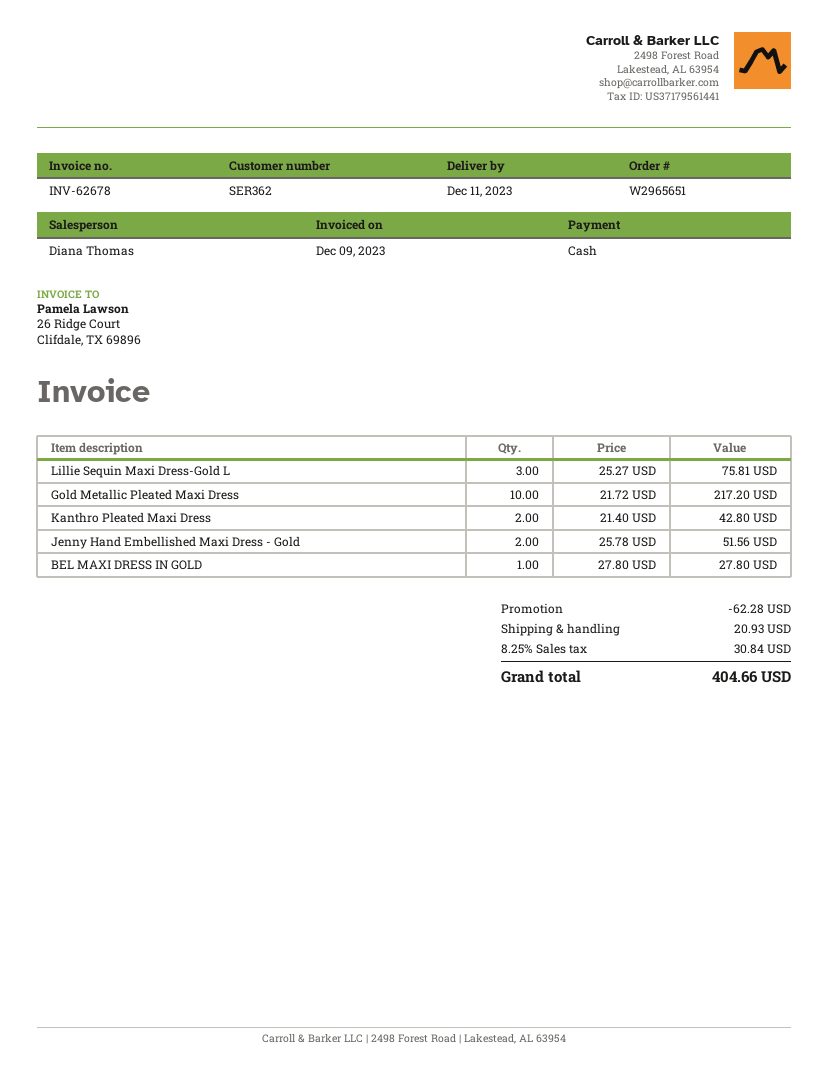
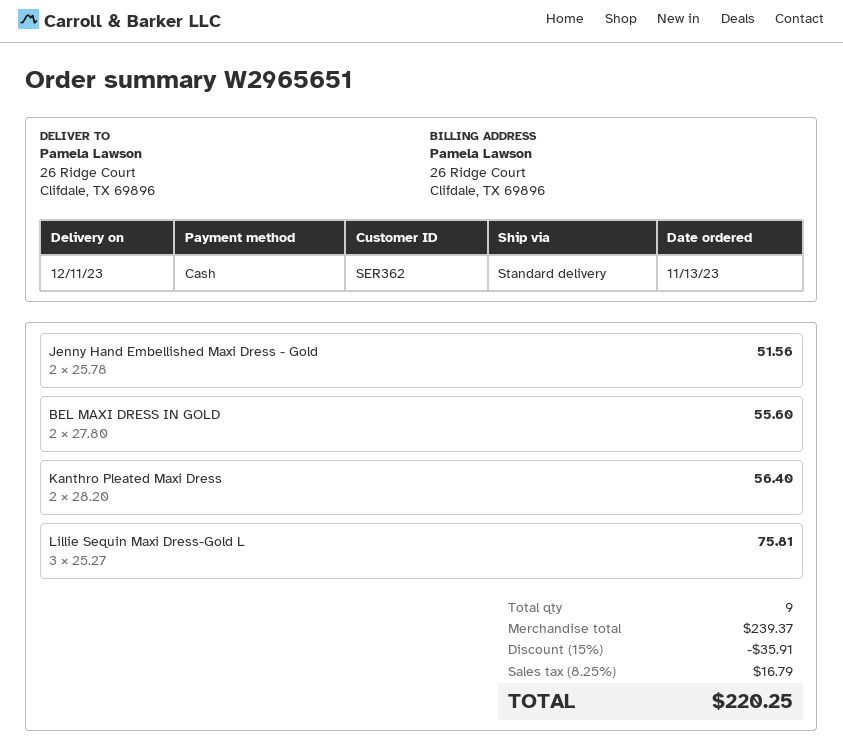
Gold Metallic Pleated Maxi Dress: 10 x 21.72 = 217.20 -> none
Kanthro Pleated Maxi Dress: 2 x 21.40 = 42.80 -> 2 x 28.20 = 56.40
BEL MAXI DRESS IN GOLD: 1 x 27.80 = 27.80 -> 2 x 27.80 = 55.60
discount: 62.28 -> 35.91
shipping: 20.93 -> none
tax: 8.25% = 30.84 -> 8.25% = 16.79
total: 404.66 -> 220.25

